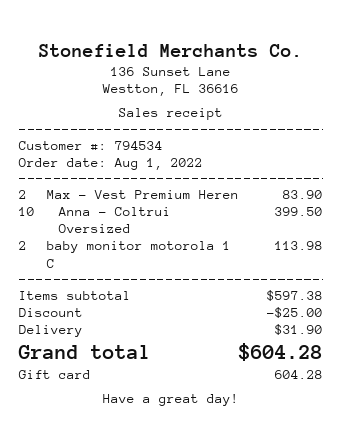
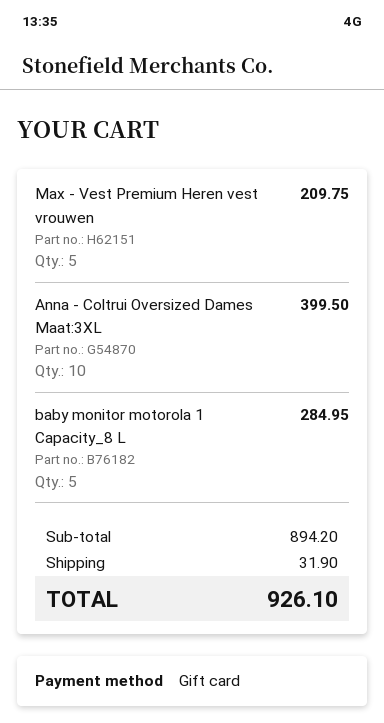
Max - Vest Premium Heren: 2 for 83.90 -> 5 for 209.75
baby monitor motorola 1 C: 2 for 113.98 -> 5 for 284.95
subtotal: 597.38 -> 894.20
discount: 25.00 -> none
total: 604.28 -> 926.10

